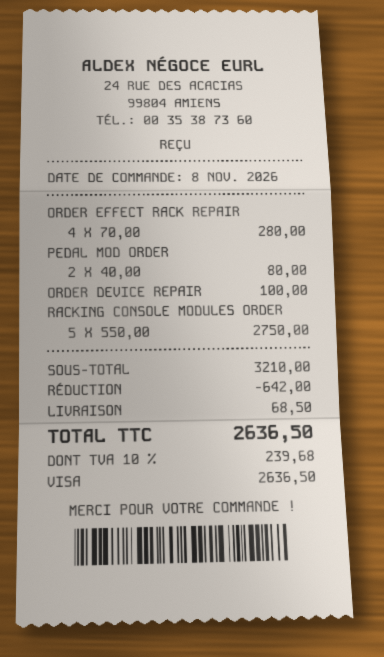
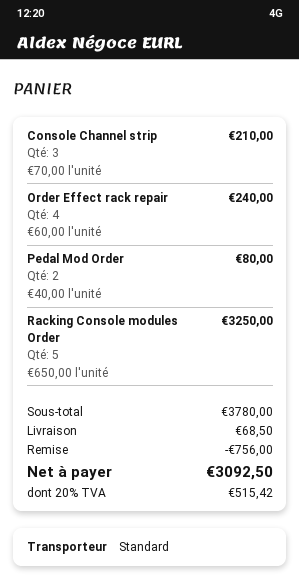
ORDER EFFECT RACK REPAIR: 4 x 70.00 = 280.00 -> 4 x 60.00 = 240.00
ORDER DEVICE REPAIR: 1 x 100.00 = 100.00 -> none
RACKING CONSOLE MODULES ORDER: 5 x 550.00 = 2750.00 -> 5 x 650.00 = 3250.00
Console Channel strip: none -> 3 x 70.00 = 210.00
subtotal: 3210.00 -> 3780.00
discount: 642.00 -> 756.00
tax: 10% = 239.68 -> 20% = 515.42
total: 2636.50 -> 3092.50

